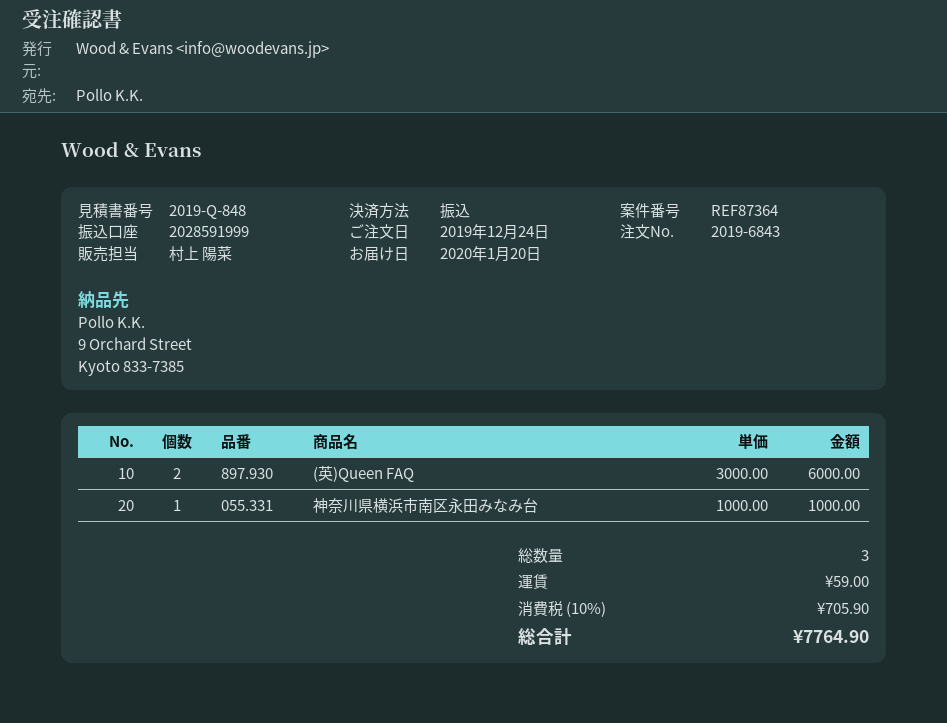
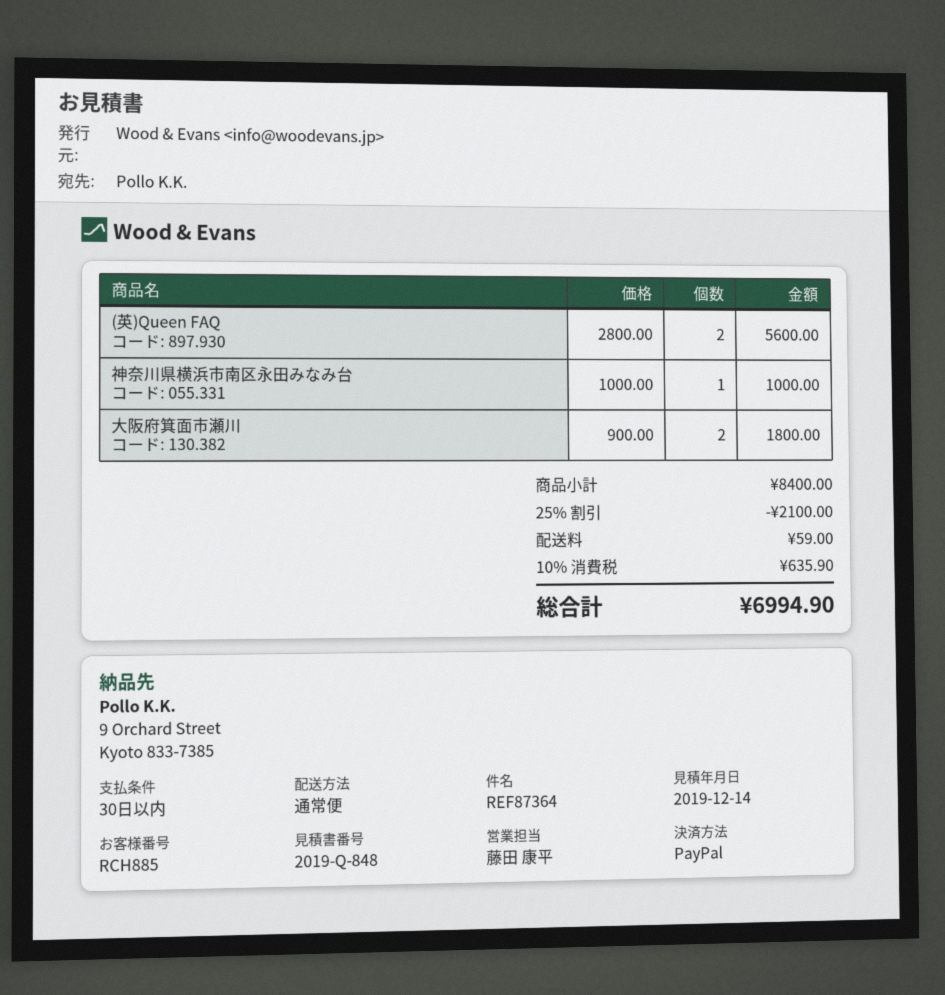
sales rep: 村上 陽菜 -> 藤田 康平
payment method: bank transfer -> PayPal
(英)Queen FAQ: 2 x 3000.00 = 6000.00 -> 2 x 2800.00 = 5600.00
大阪府箕面市瀬川: none -> 2 x 900.00 = 1800.00
discount: none -> 25% = 2100.00
tax: 10% = 705.90 -> 10% = 635.90
total: 7764.90 -> 6994.90

